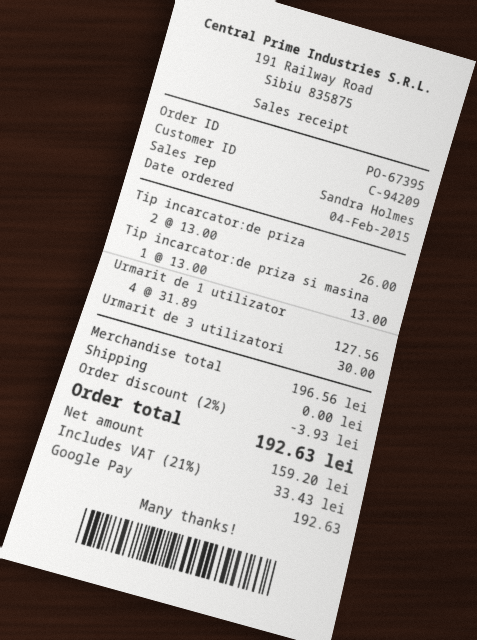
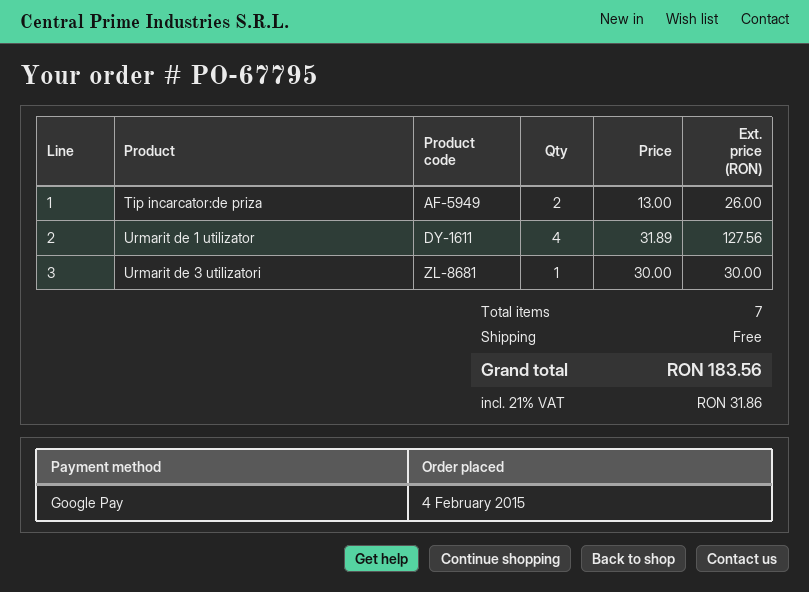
order number: PO-67395 -> PO-67795
Tip incarcator:de priza si masina: 1 x 13.00 = 13.00 -> none
discount: 2% = 3.93 -> none
tax: 21% = 33.43 -> 21% = 31.86
total: 192.63 -> 183.56

